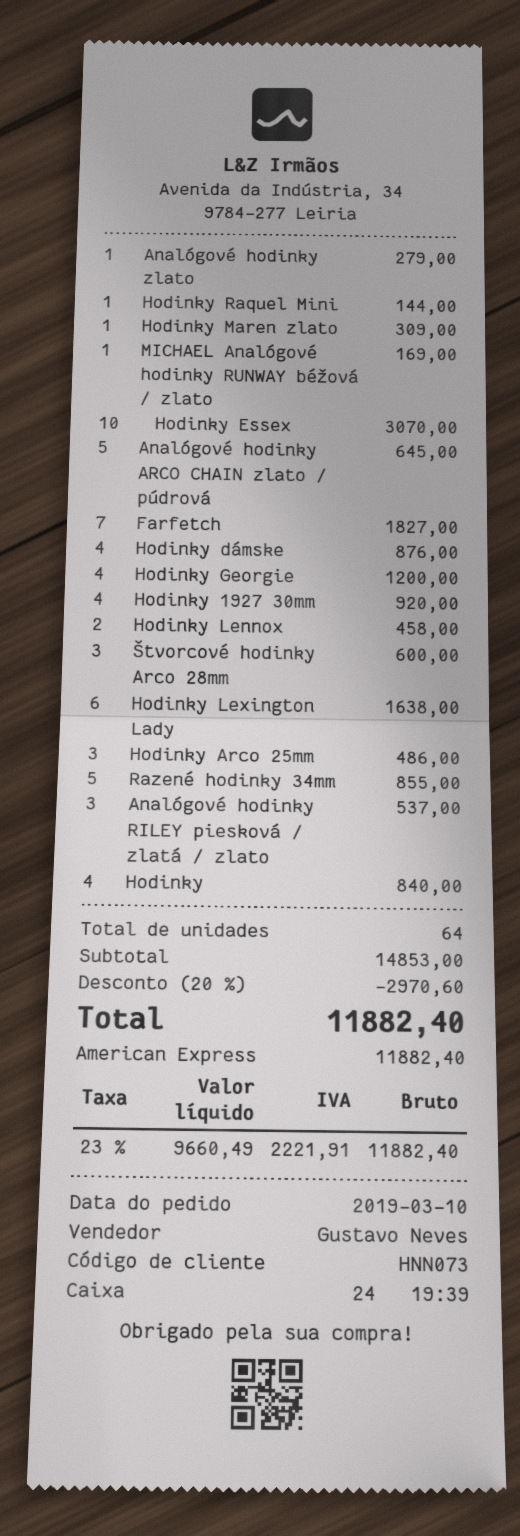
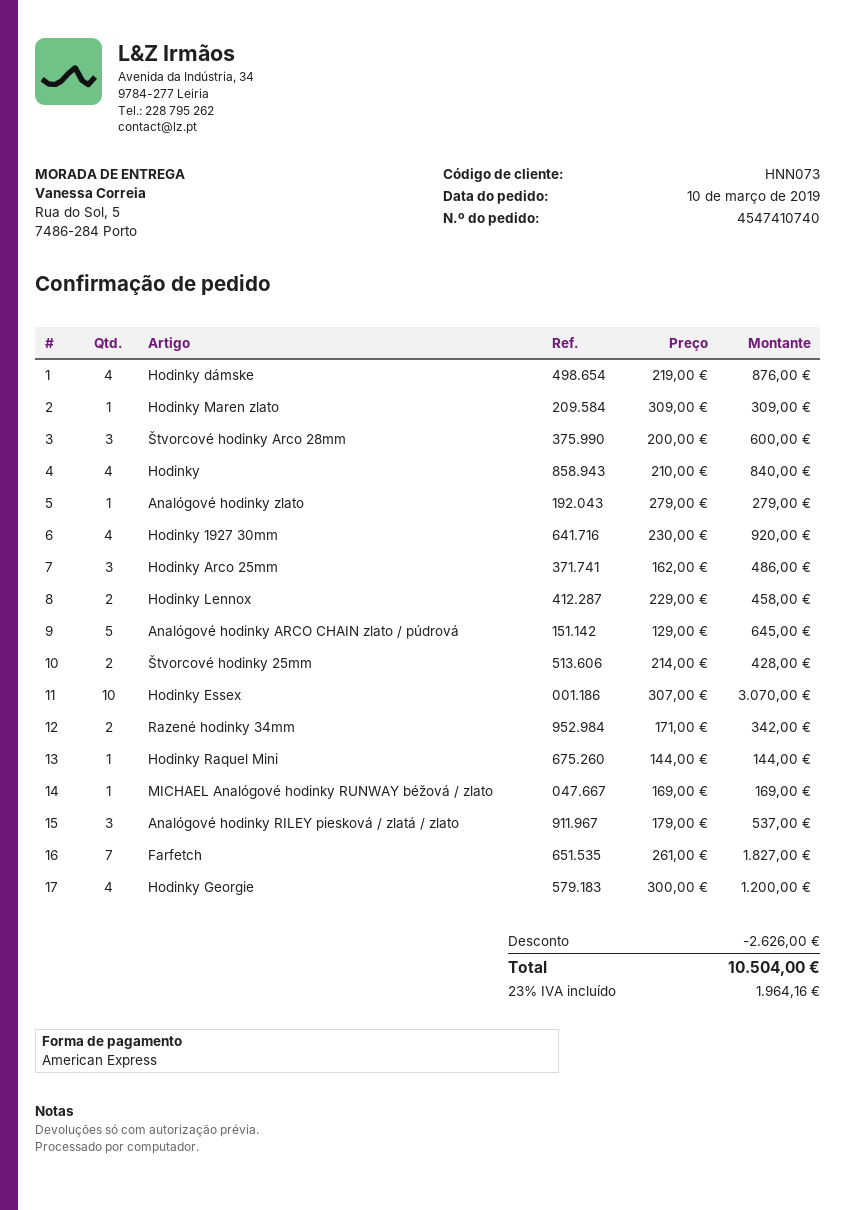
Hodinky Lexington Lady: 6 for 1638.00 -> none
Razené hodinky 34mm: 5 for 855.00 -> 2 for 342.00
Štvorcové hodinky 25mm: none -> 2 for 428.00
discount: 2970.60 -> 2626.00
tax: 23% = 2221.91 -> 23% = 1964.16
total: 11882.40 -> 10504.00

